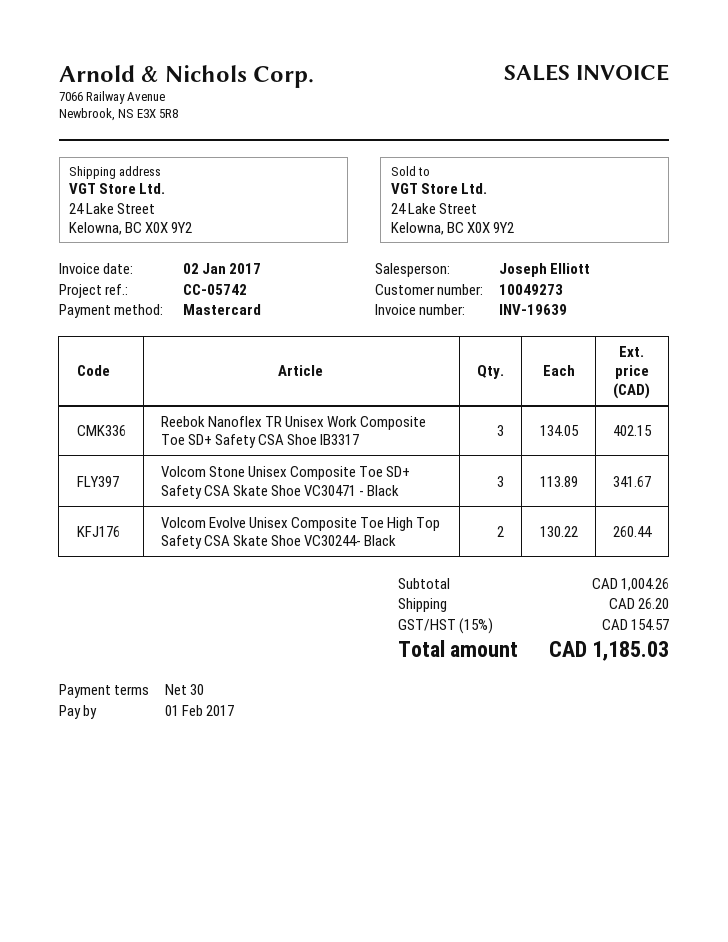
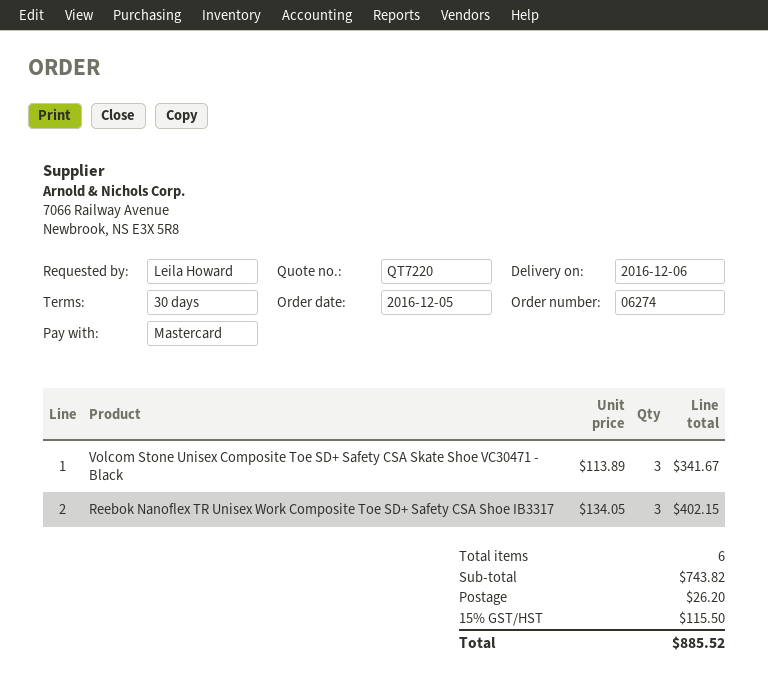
Volcom Evolve Unisex Composite Toe High Top Safety CSA Skate Shoe VC30244- Black: 2 x 130.22 = 260.44 -> none
subtotal: 1004.26 -> 743.82
tax: 15% = 154.57 -> 15% = 115.50
total: 1185.03 -> 885.52

